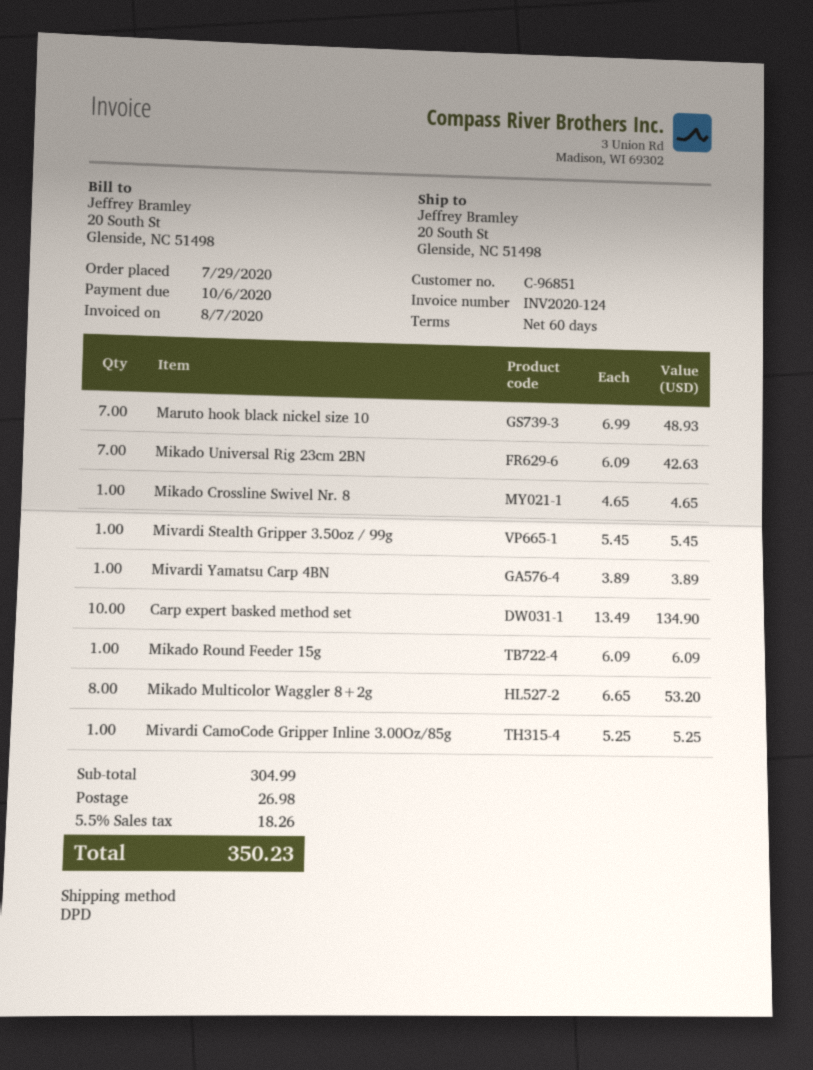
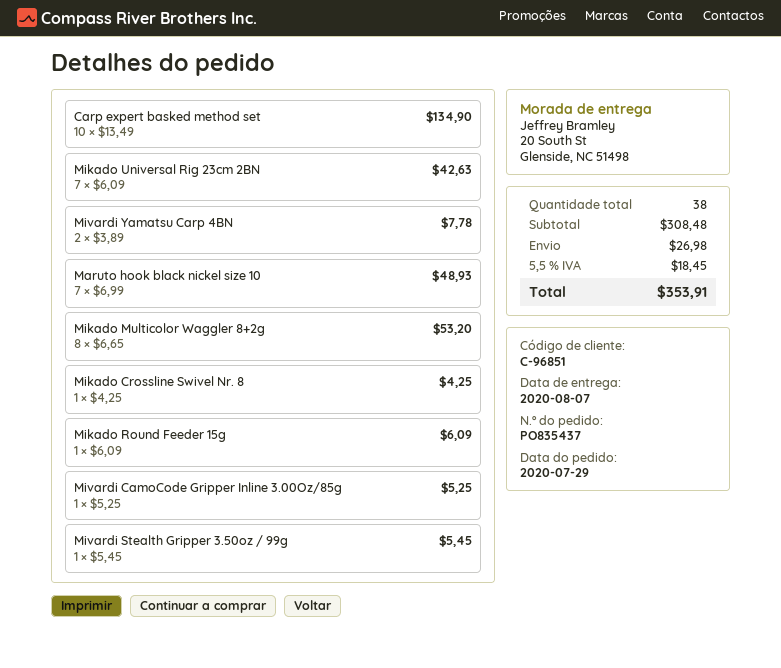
Mikado Crossline Swivel Nr. 8: 1 x 4.65 = 4.65 -> 1 x 4.25 = 4.25
Mivardi Yamatsu Carp 4BN: 1 x 3.89 = 3.89 -> 2 x 3.89 = 7.78
subtotal: 304.99 -> 308.48
tax: 5.5% = 18.26 -> 5.5% = 18.45
total: 350.23 -> 353.91

